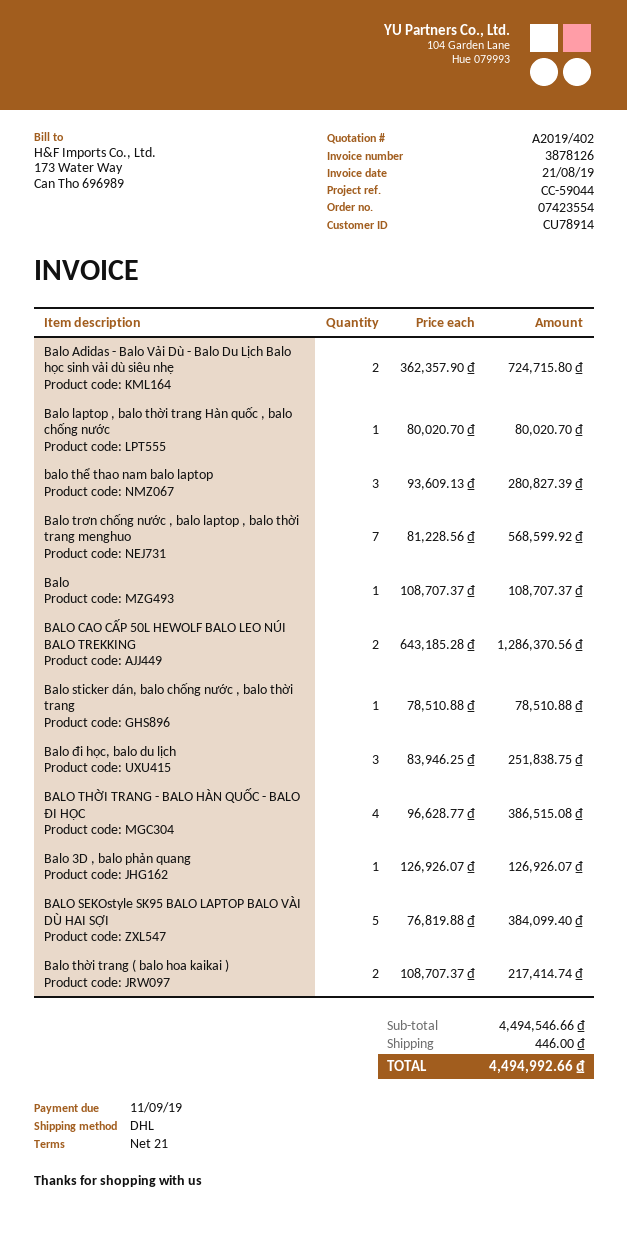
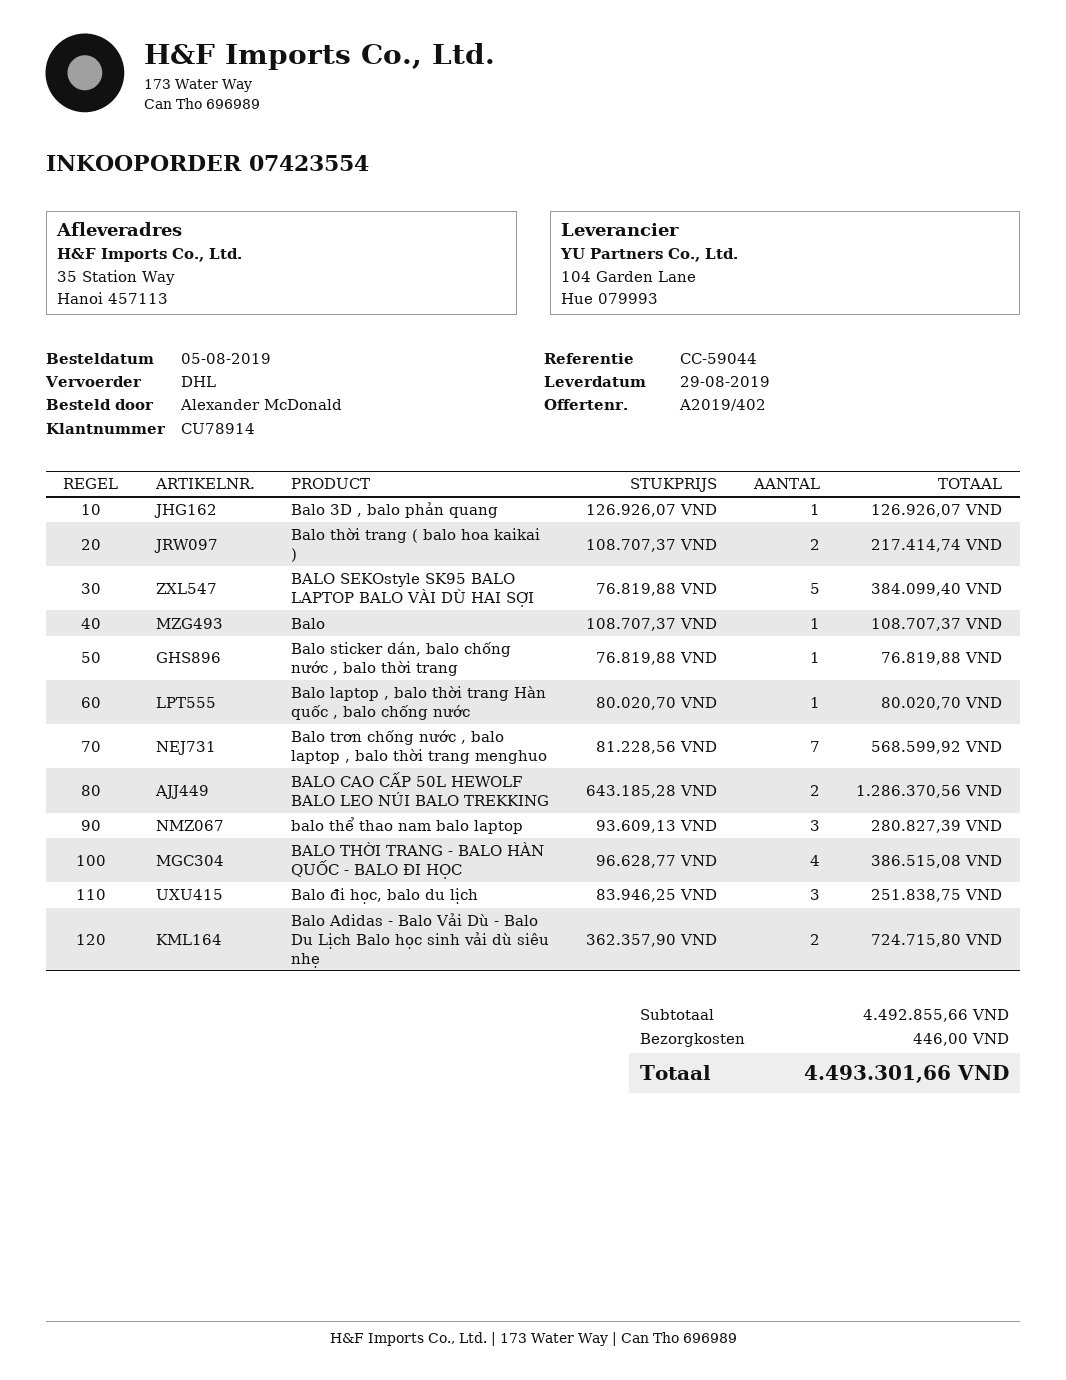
Balo sticker dán, balo chống nước , balo thời trang: 1 x 78510.88 = 78510.88 -> 1 x 76819.88 = 76819.88
subtotal: 4494546.66 -> 4492855.66
total: 4494992.66 -> 4493301.66

